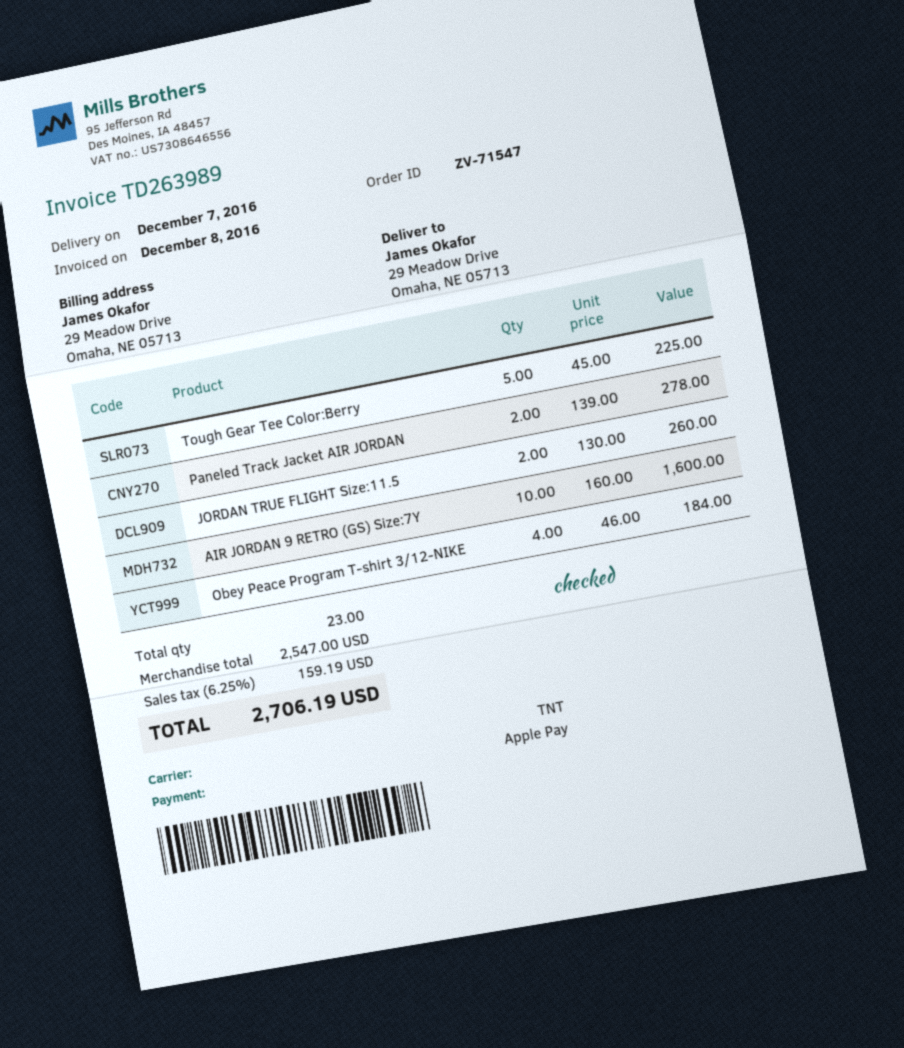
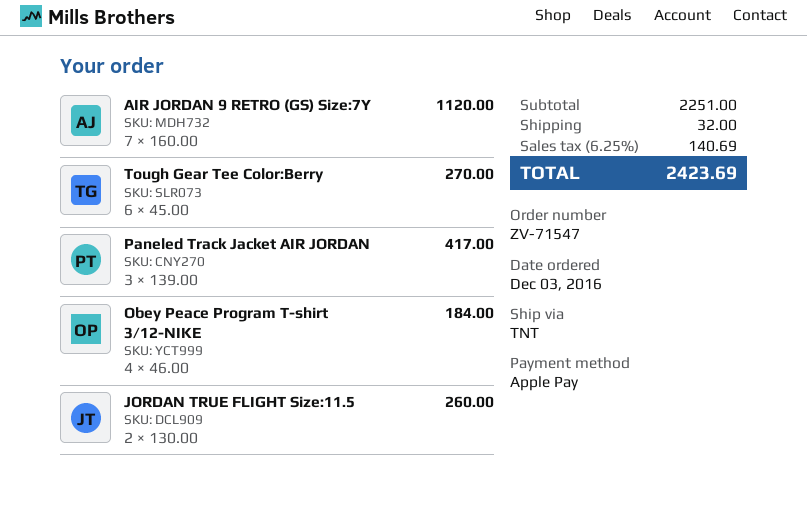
Tough Gear Tee Color:Berry: 5 x 45.00 = 225.00 -> 6 x 45.00 = 270.00
Paneled Track Jacket AIR JORDAN: 2 x 139.00 = 278.00 -> 3 x 139.00 = 417.00
AIR JORDAN 9 RETRO (GS) Size:7Y: 10 x 160.00 = 1600.00 -> 7 x 160.00 = 1120.00
subtotal: 2547.00 -> 2251.00
shipping: none -> 32.00
tax: 6.25% = 159.19 -> 6.25% = 140.69
total: 2706.19 -> 2423.69

